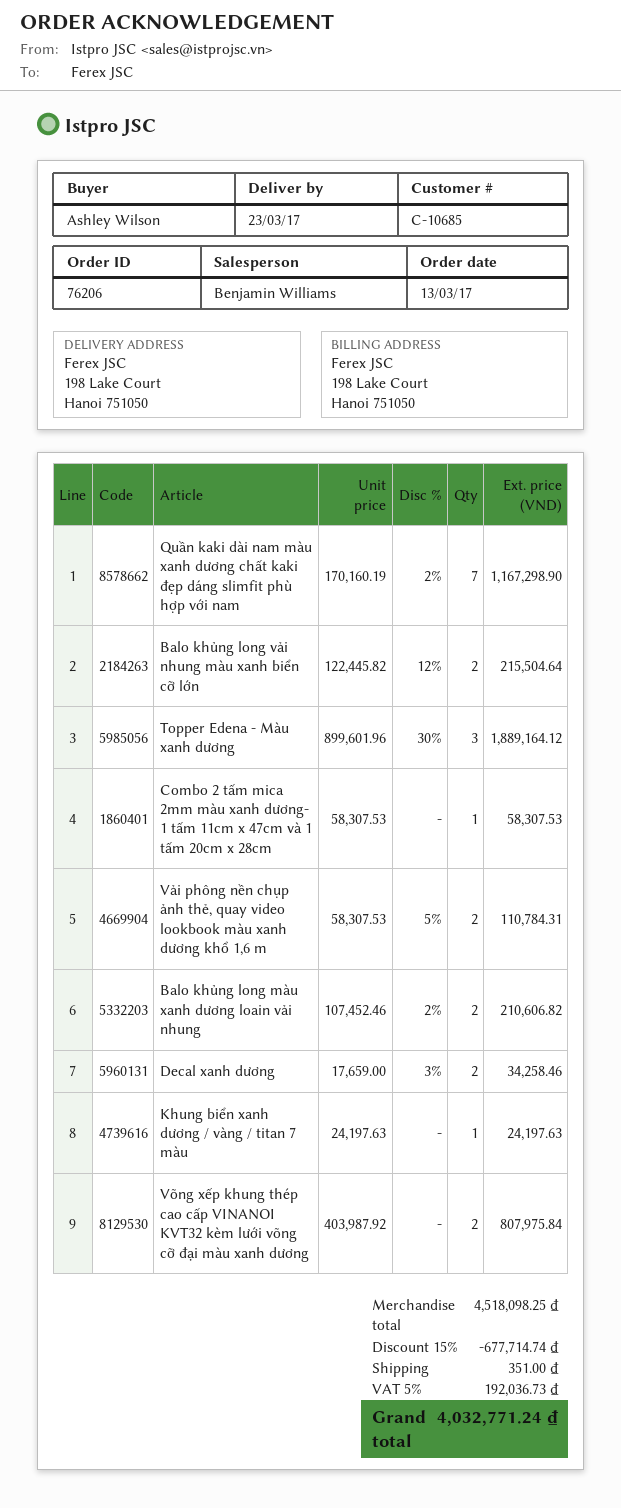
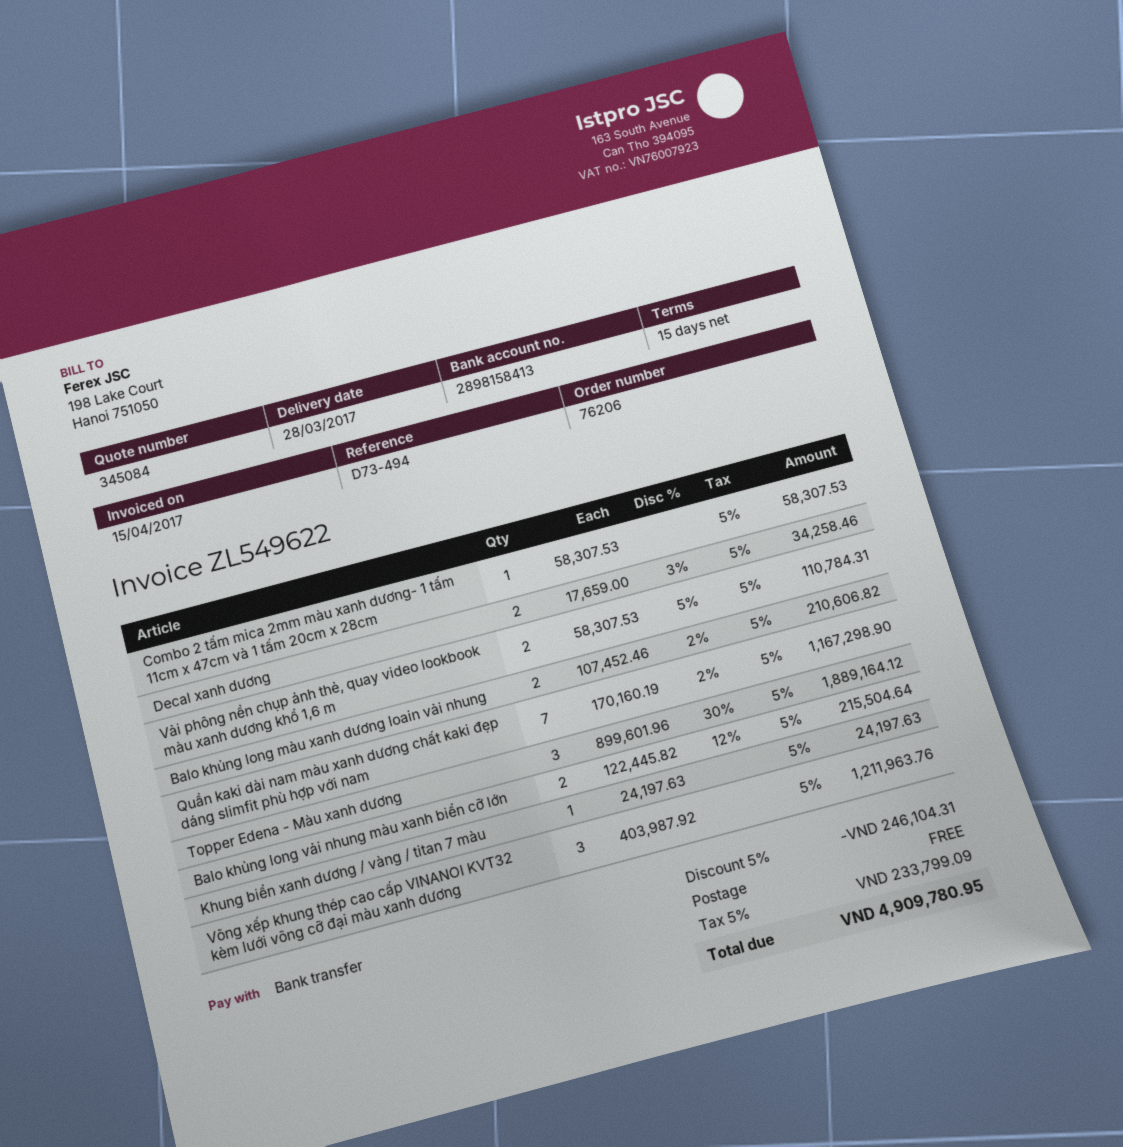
delivery date: 2017-03-23 -> 2017-03-28
Võng xếp khung thép cao cấp VINANOI KVT32 kèm lưới võng cỡ đại màu xanh dương: 2 x 403987.92 = 807975.84 -> 3 x 403987.92 = 1211963.76
discount: 15% = 677714.74 -> 5% = 246104.31
shipping: 351.00 -> 0.00
tax: 5% = 192036.73 -> 5% = 233799.09
total: 4032771.24 -> 4909780.95

